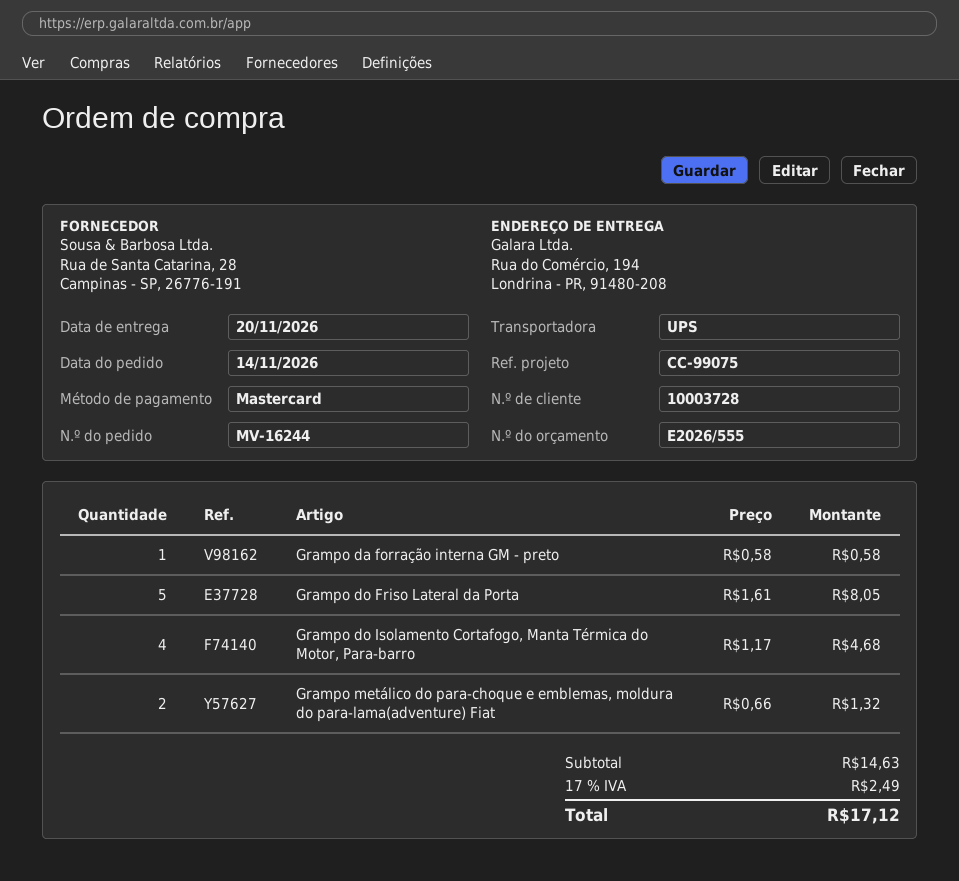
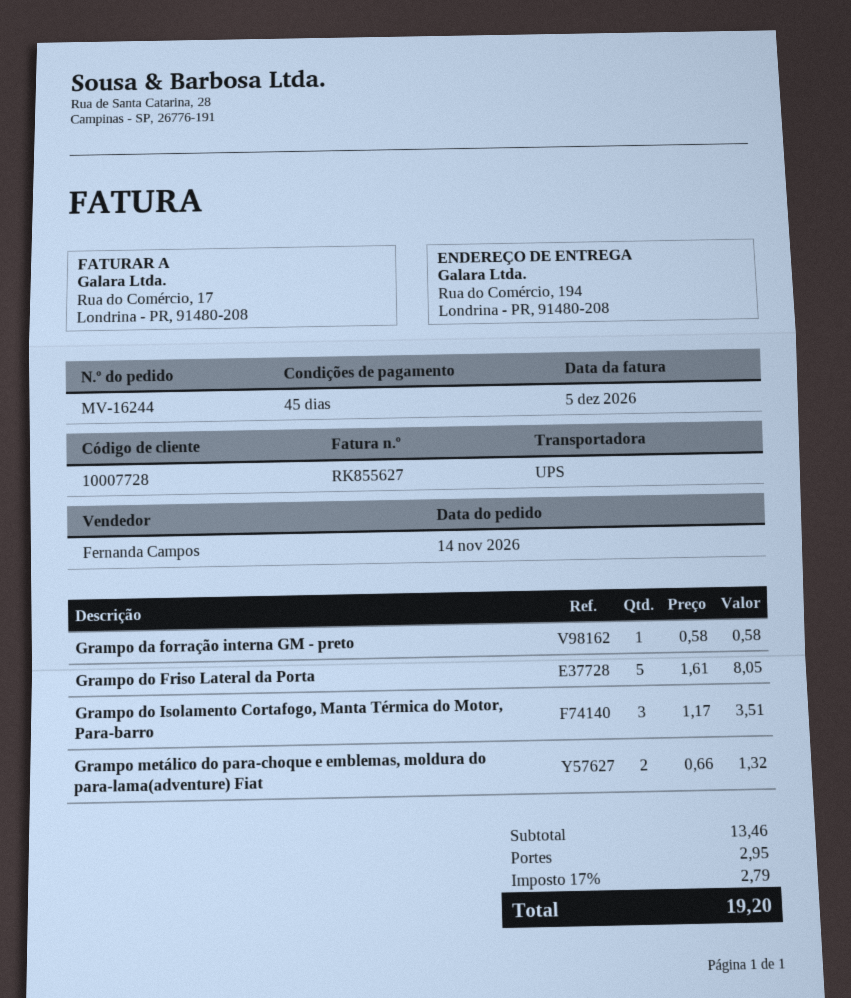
customer number: 10003728 -> 10007728
Grampo do Isolamento Cortafogo, Manta Térmica do Motor, Para-barro: 4 x 1.17 = 4.68 -> 3 x 1.17 = 3.51
subtotal: 14.63 -> 13.46
shipping: none -> 2.95
tax: 17% = 2.49 -> 17% = 2.79
total: 17.12 -> 19.20

